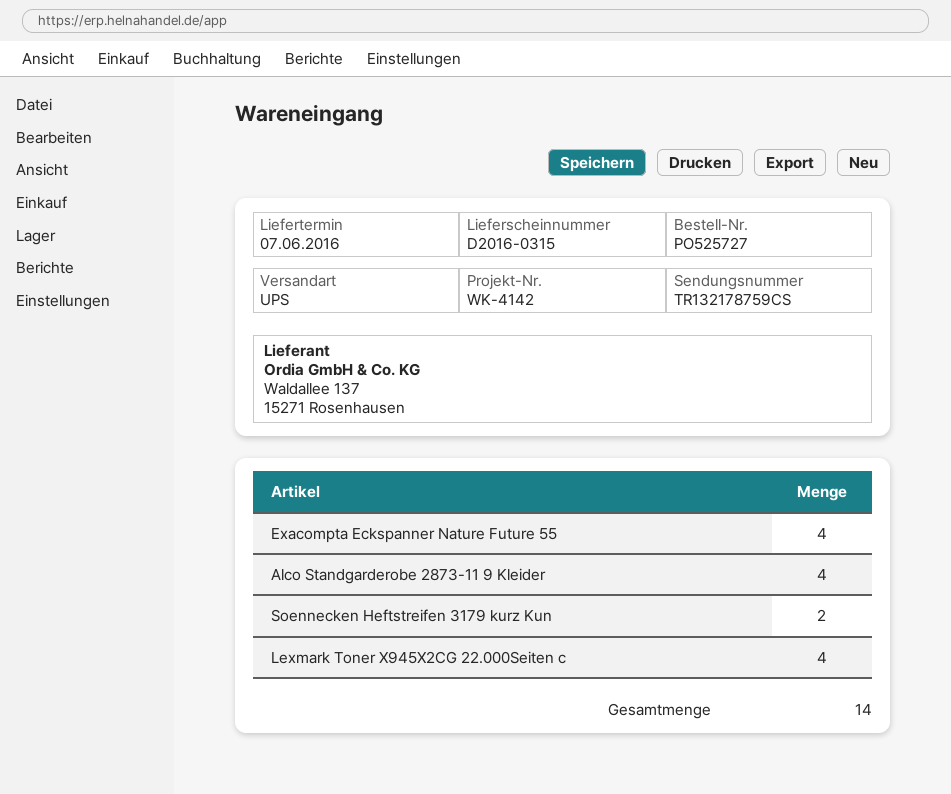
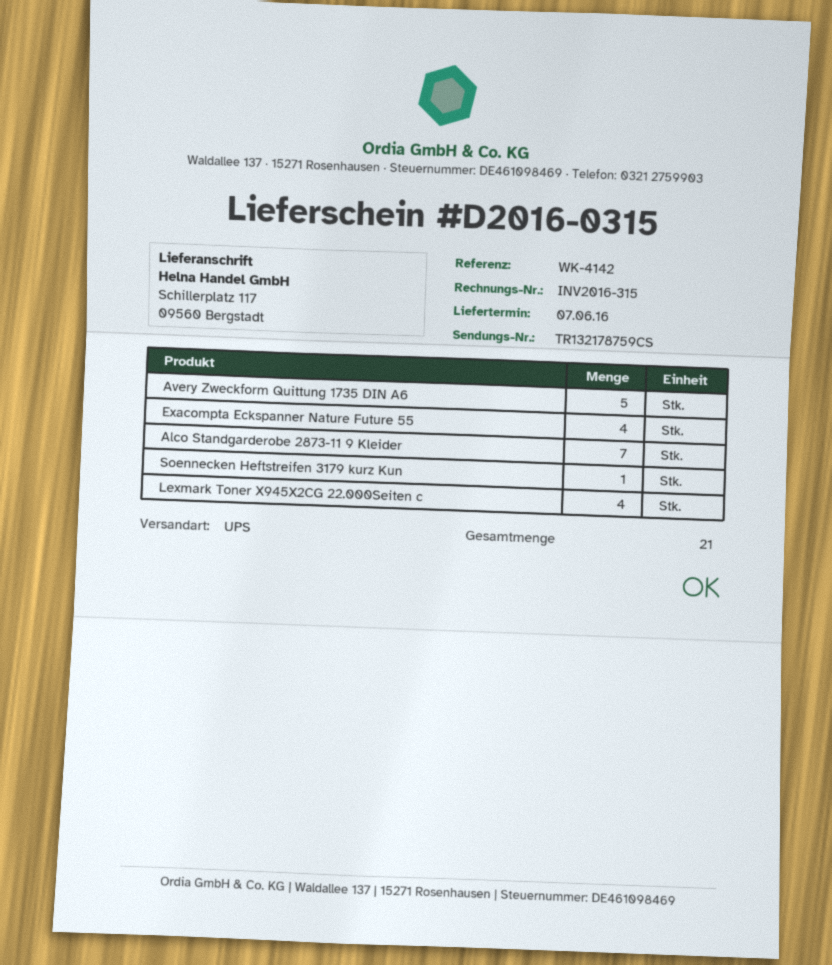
Alco Standgarderobe 2873-11 9 Kleider: 4 -> 7
Soennecken Heftstreifen 3179 kurz Kun: 2 -> 1
Avery Zweckform Quittung 1735 DIN A6: none -> 5
total quantity: 14 -> 21

